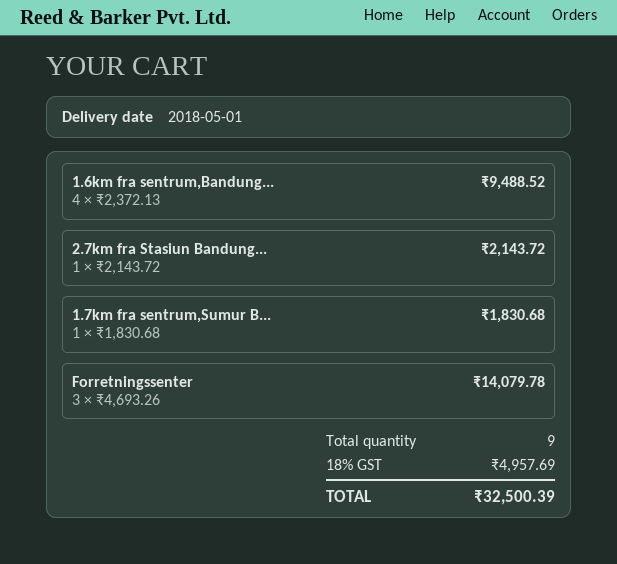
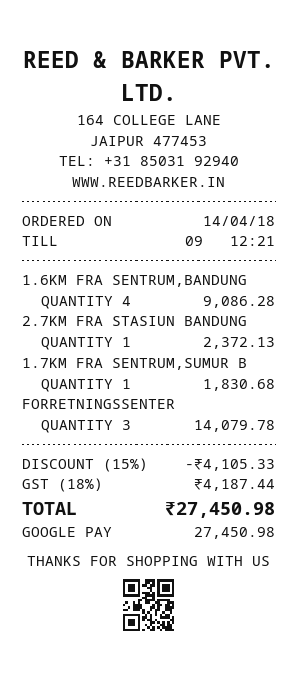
1.6km fra sentrum,Bandung...: 4 for 9488.52 -> 4 for 9086.28
2.7km fra Stasiun Bandung...: 1 for 2143.72 -> 1 for 2372.13
discount: none -> 15% = 4105.33
tax: 18% = 4957.69 -> 18% = 4187.44
total: 32500.39 -> 27450.98

